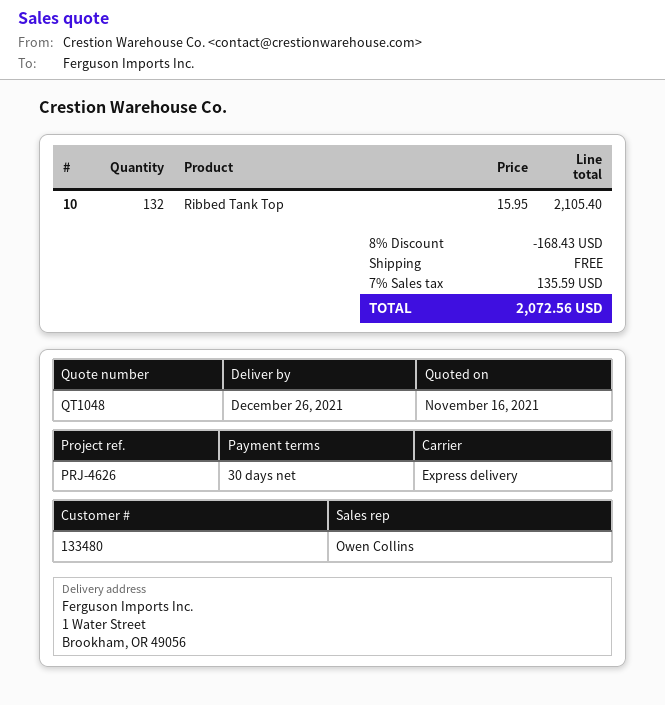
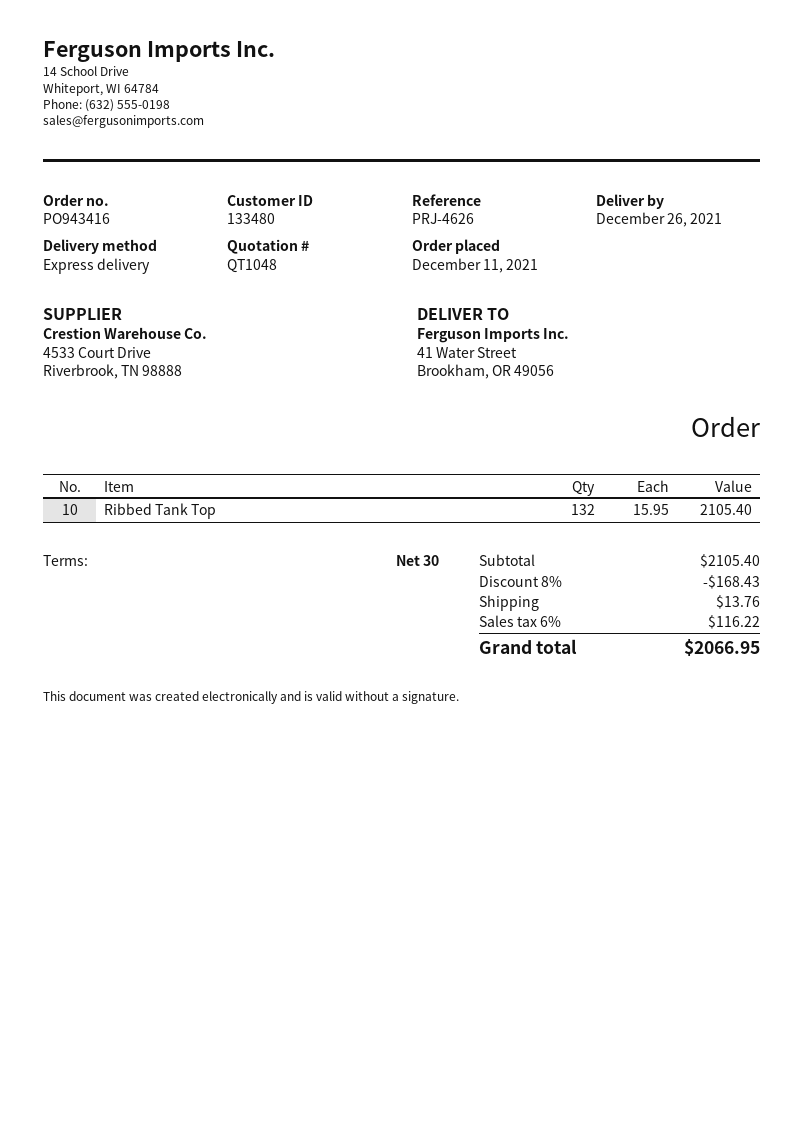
ship to: 1 Water Street, Brookham, OR 49056 -> 41 Water Street, Brookham, OR 49056
shipping: 0.00 -> 13.76
tax: 7% = 135.59 -> 6% = 116.22
total: 2072.56 -> 2066.95

